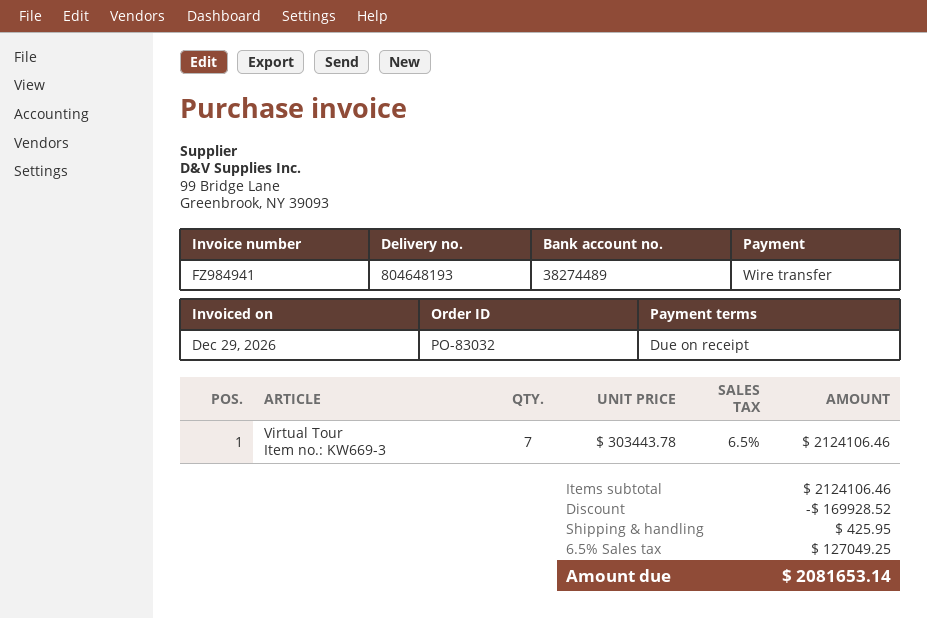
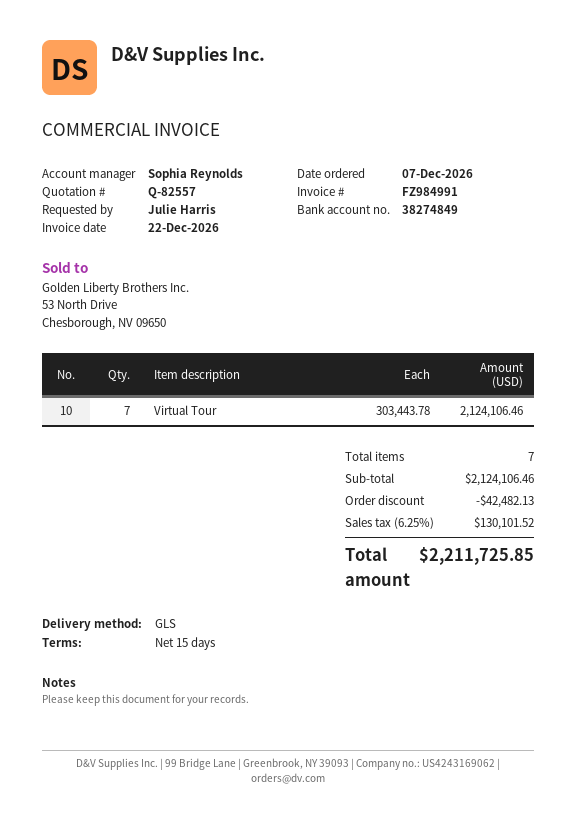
invoice number: FZ984941 -> FZ984991
invoice date: 2026-12-29 -> 2026-12-22
payment terms: on receipt -> 15 days
bank account: 38274489 -> 38274849
discount: 169928.52 -> 42482.13
shipping: 425.95 -> none
tax: 6.5% = 127049.25 -> 6.25% = 130101.52
total: 2081653.14 -> 2211725.85

